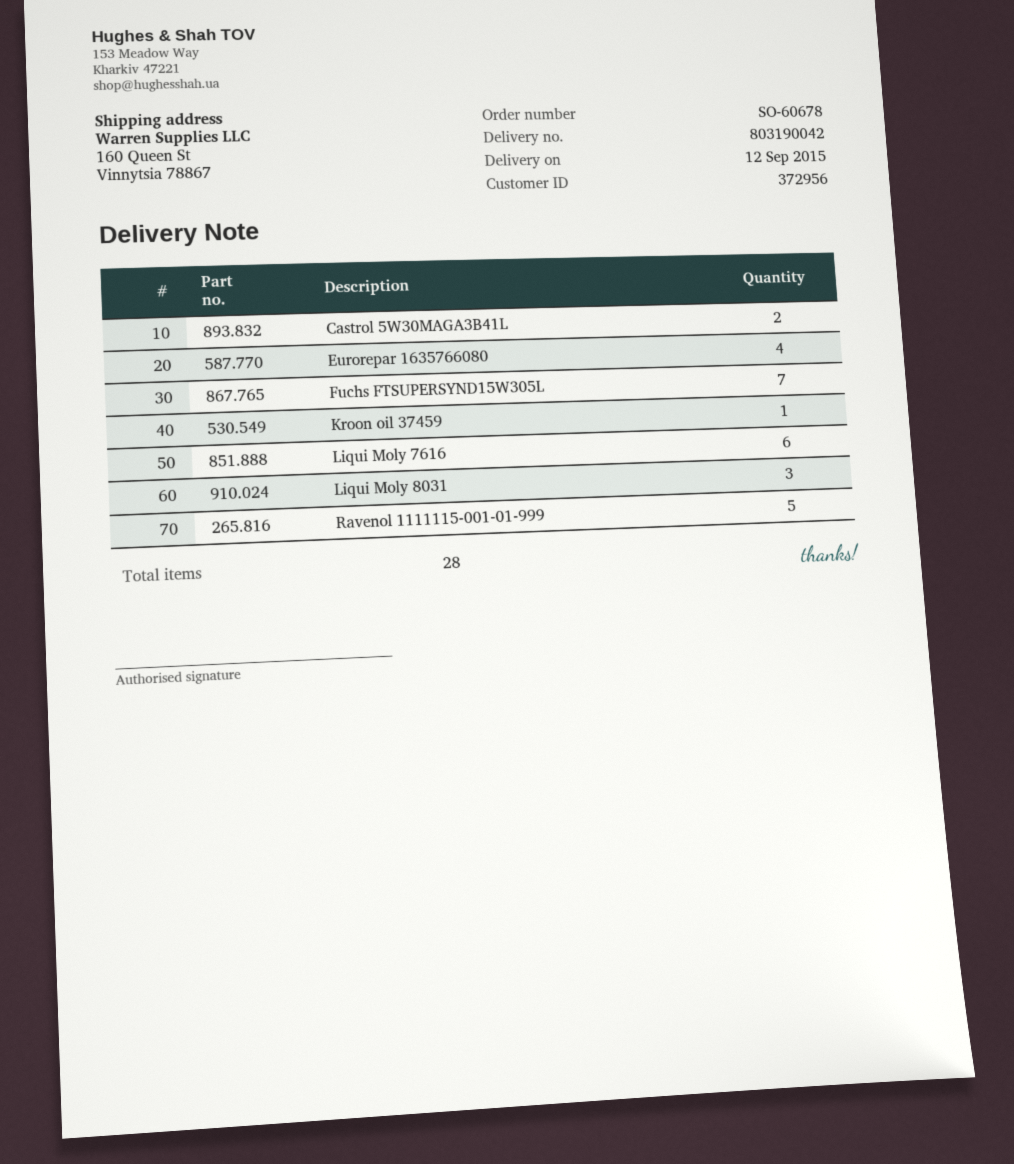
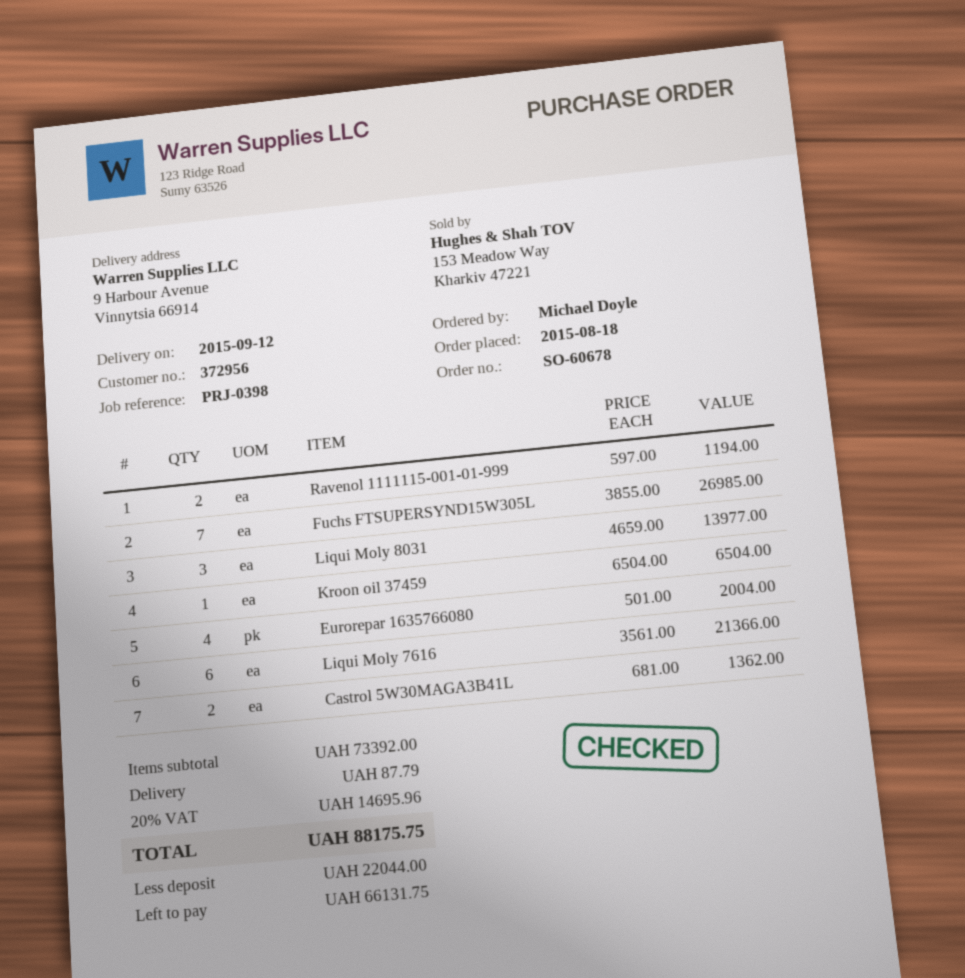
ship to: 160 Queen St, Vinnytsia 78867 -> 9 Harbour Avenue, Vinnytsia 66914
Ravenol 1111115-001-01-999: 5 -> 2

